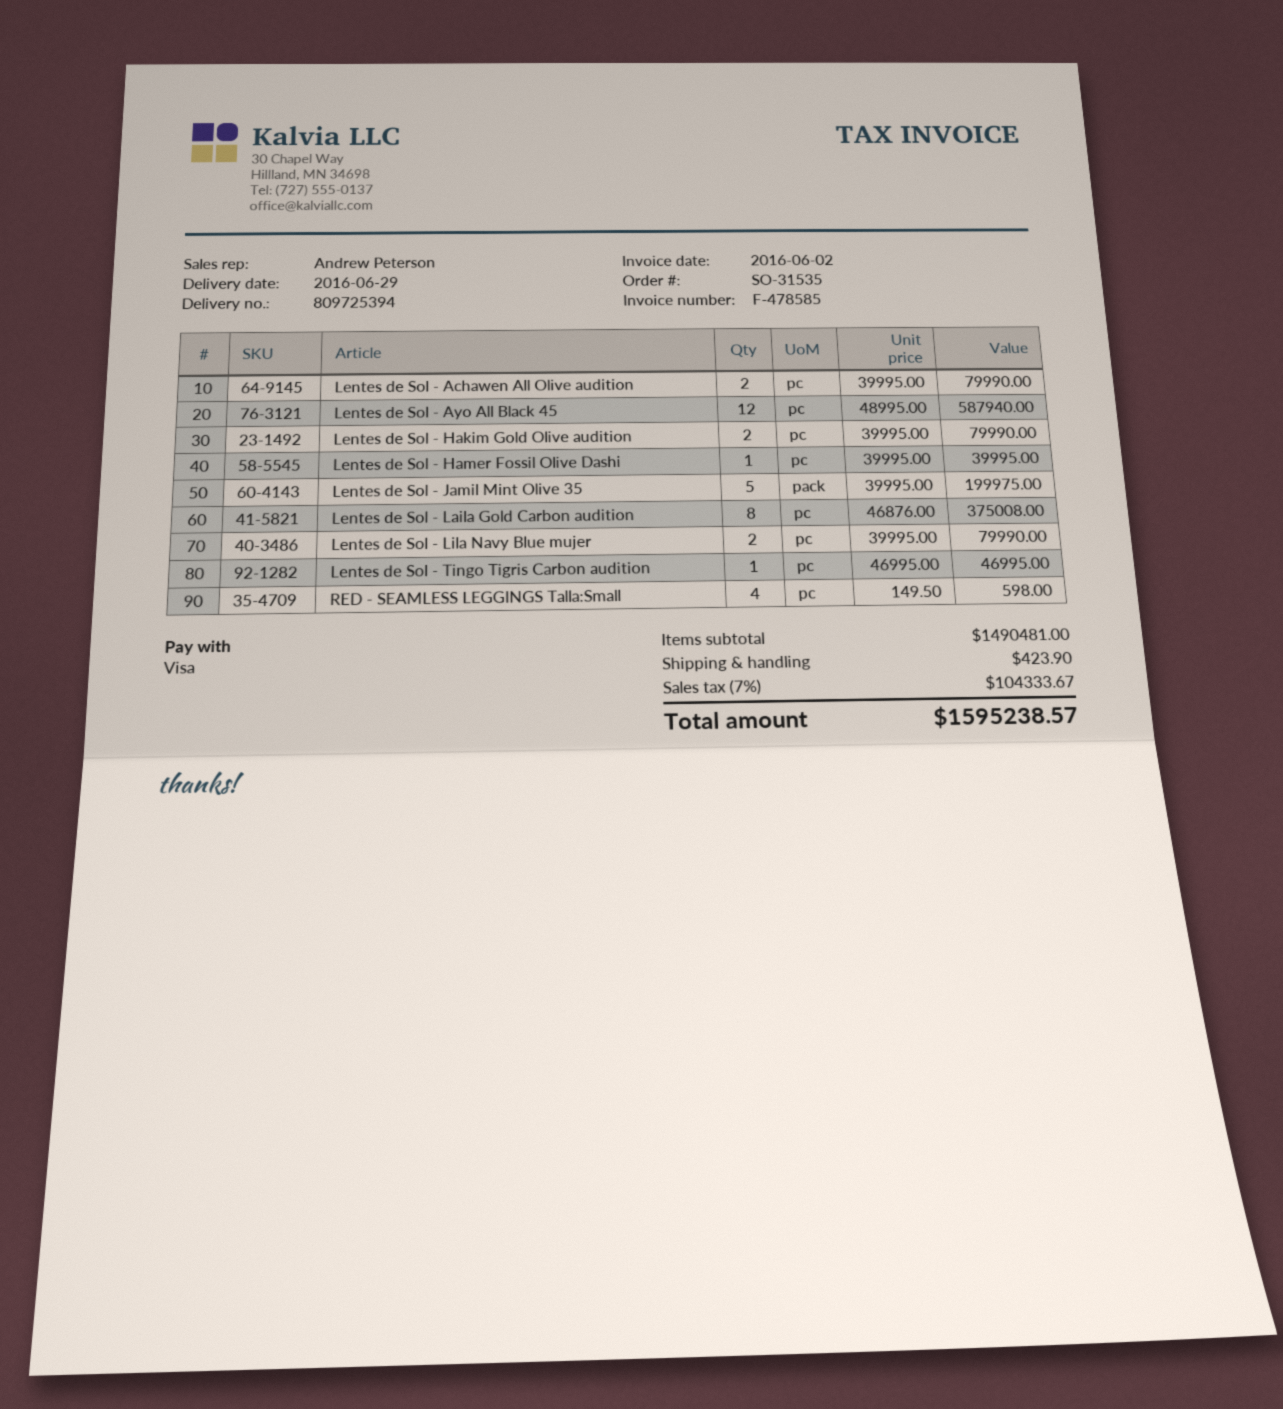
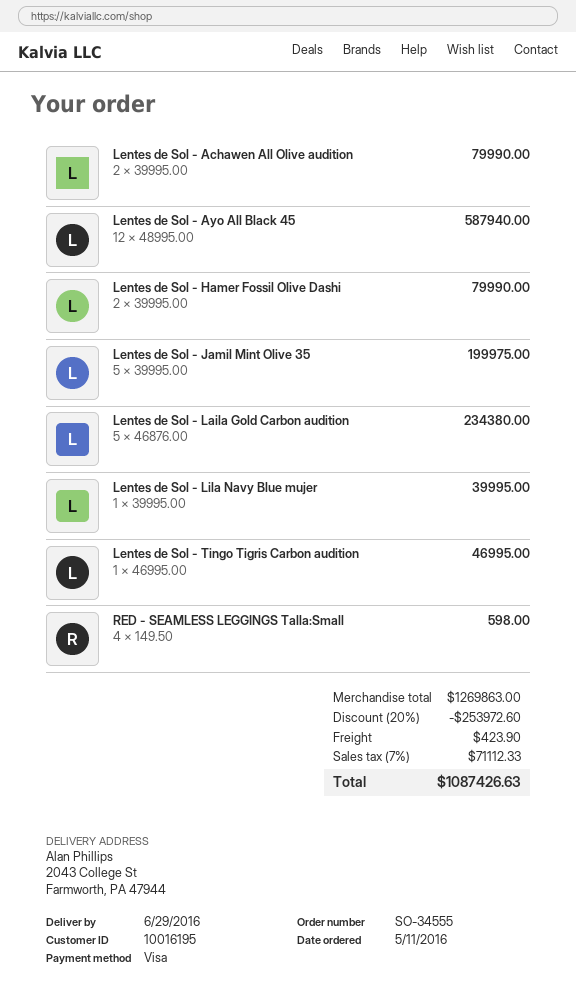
order number: SO-31535 -> SO-34555
Lentes de Sol - Hakim Gold Olive audition: 2 x 39995.00 = 79990.00 -> none
Lentes de Sol - Hamer Fossil Olive Dashi: 1 x 39995.00 = 39995.00 -> 2 x 39995.00 = 79990.00
Lentes de Sol - Laila Gold Carbon audition: 8 x 46876.00 = 375008.00 -> 5 x 46876.00 = 234380.00
Lentes de Sol - Lila Navy Blue mujer: 2 x 39995.00 = 79990.00 -> 1 x 39995.00 = 39995.00
subtotal: 1490481.00 -> 1269863.00
discount: none -> 20% = 253972.60
tax: 7% = 104333.67 -> 7% = 71112.33
total: 1595238.57 -> 1087426.63

